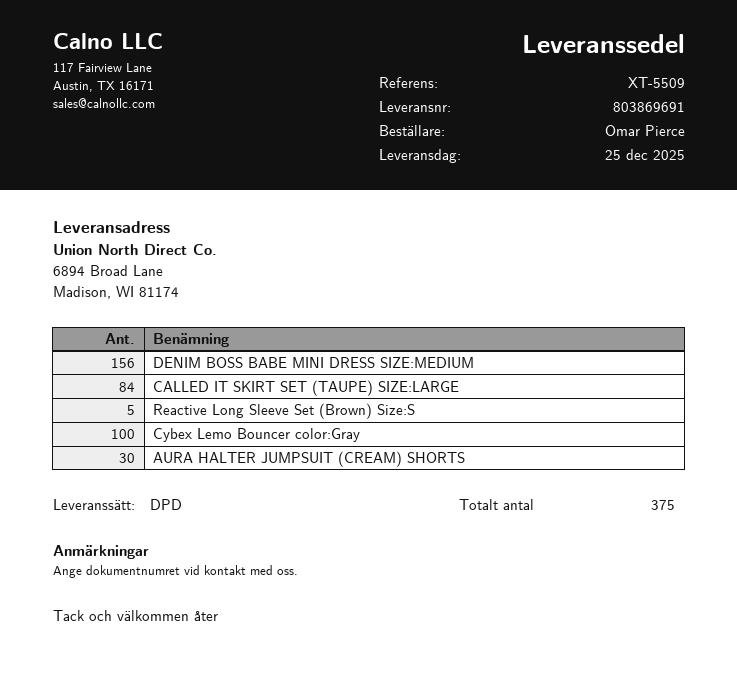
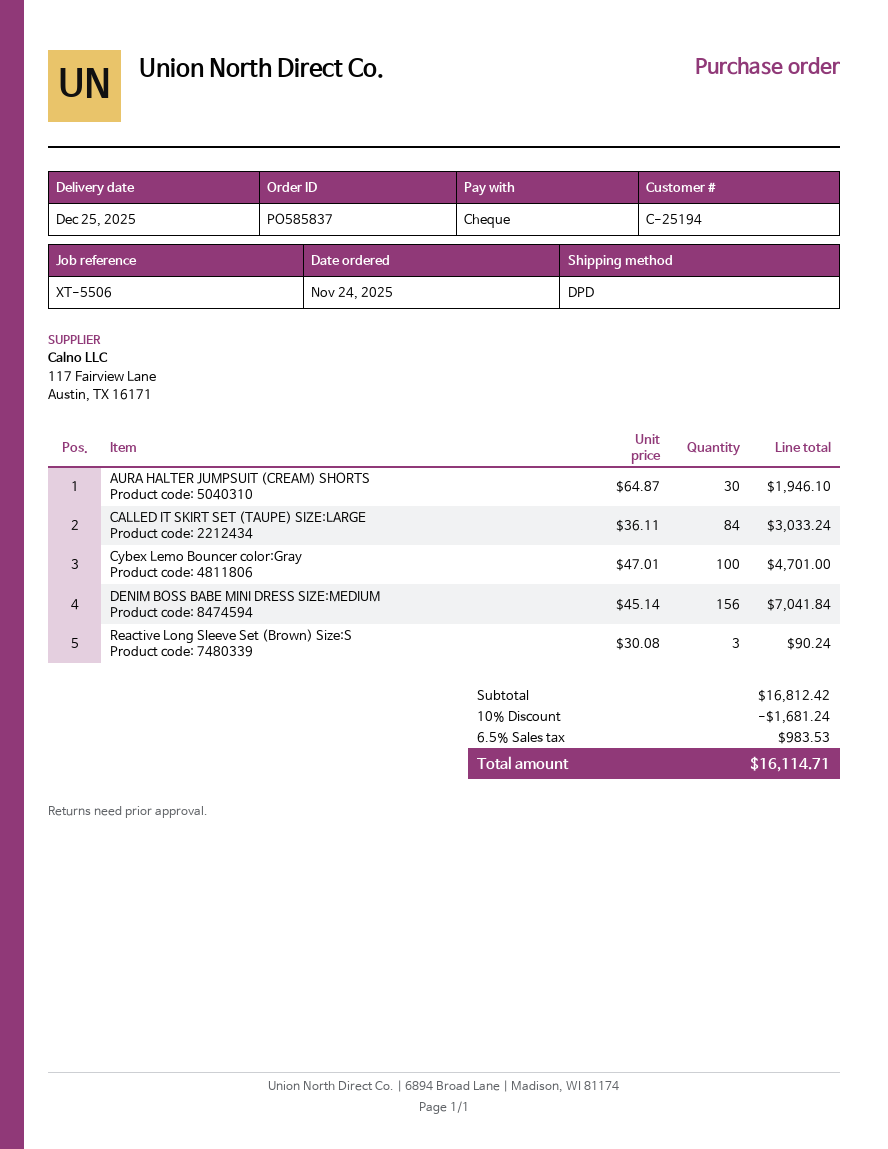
reference: XT-5509 -> XT-5506
Reactive Long Sleeve Set (Brown) Size:S: 5 -> 3

